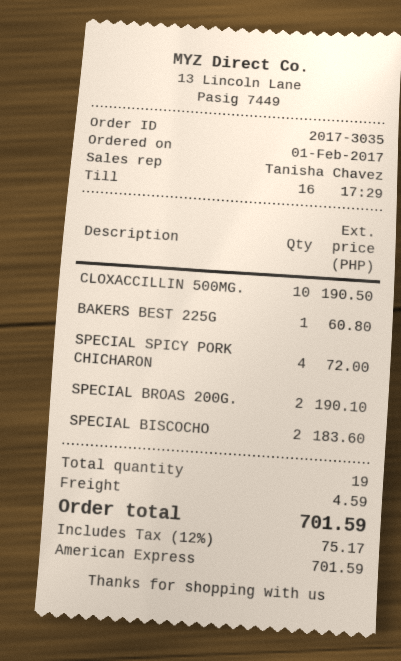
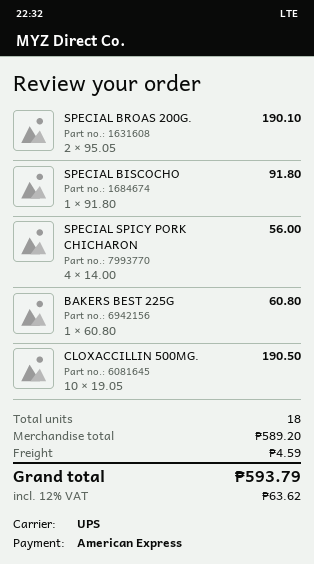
SPECIAL SPICY PORK CHICHARON: 4 for 72.00 -> 4 for 56.00
SPECIAL BISCOCHO: 2 for 183.60 -> 1 for 91.80
total quantity: 19 -> 18
tax: 12% = 75.17 -> 12% = 63.62
total: 701.59 -> 593.79

